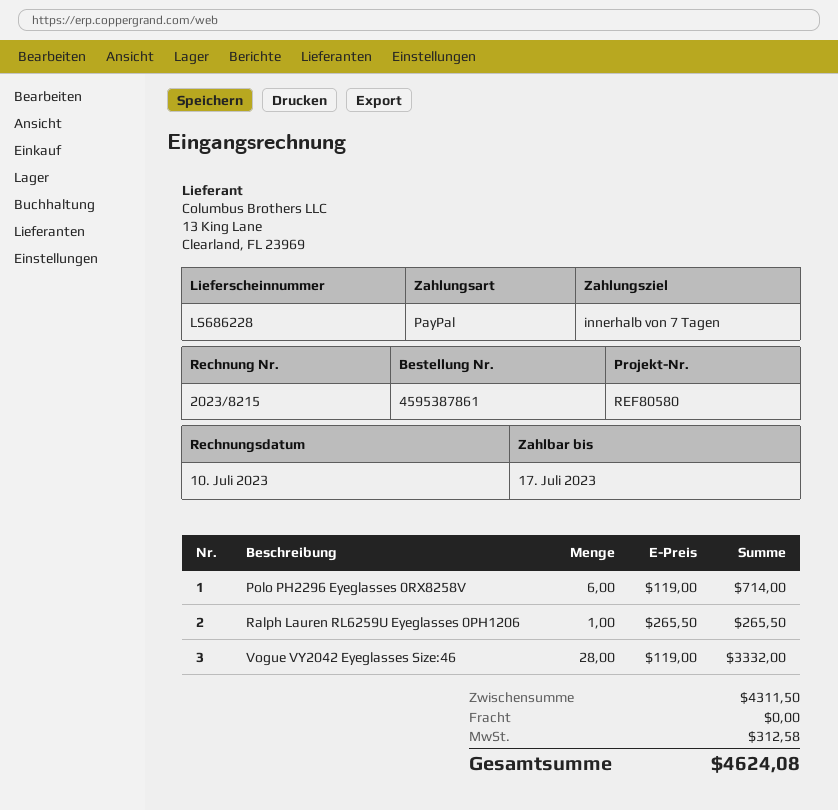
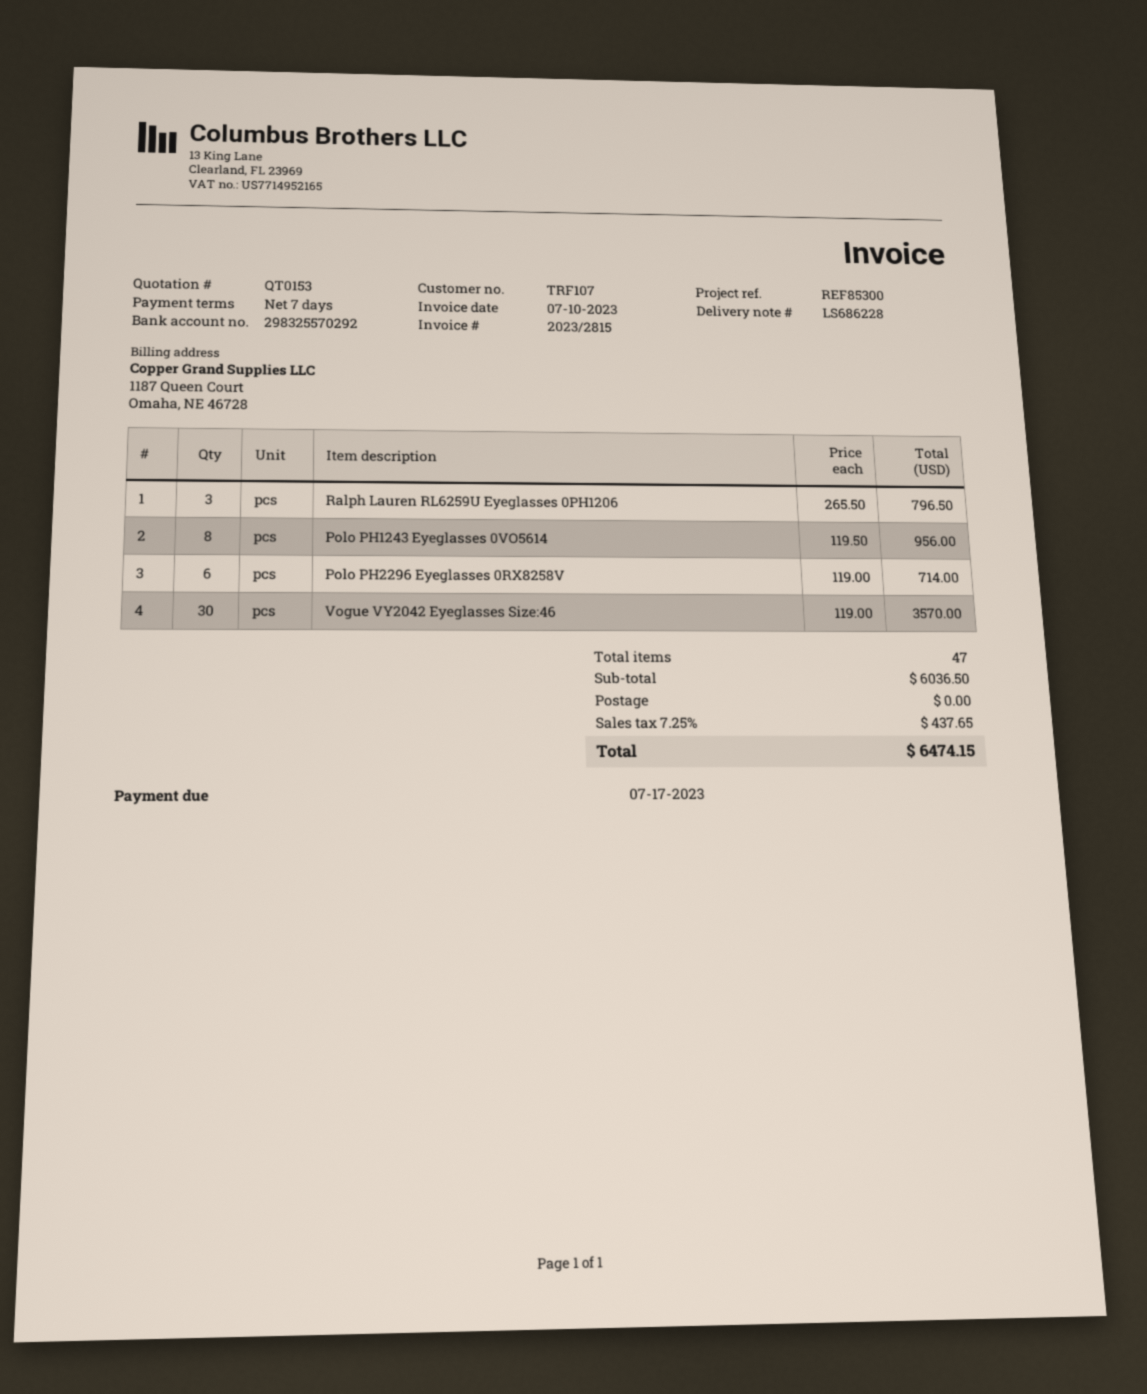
invoice number: 2023/8215 -> 2023/2815
reference: REF80580 -> REF85300
Ralph Lauren RL6259U Eyeglasses 0PH1206: 1 x 265.50 = 265.50 -> 3 x 265.50 = 796.50
Vogue VY2042 Eyeglasses Size:46: 28 x 119.00 = 3332.00 -> 30 x 119.00 = 3570.00
Polo PH1243 Eyeglasses 0VO5614: none -> 8 x 119.50 = 956.00
subtotal: 4311.50 -> 6036.50
tax: 312.58 -> 437.65
total: 4624.08 -> 6474.15

